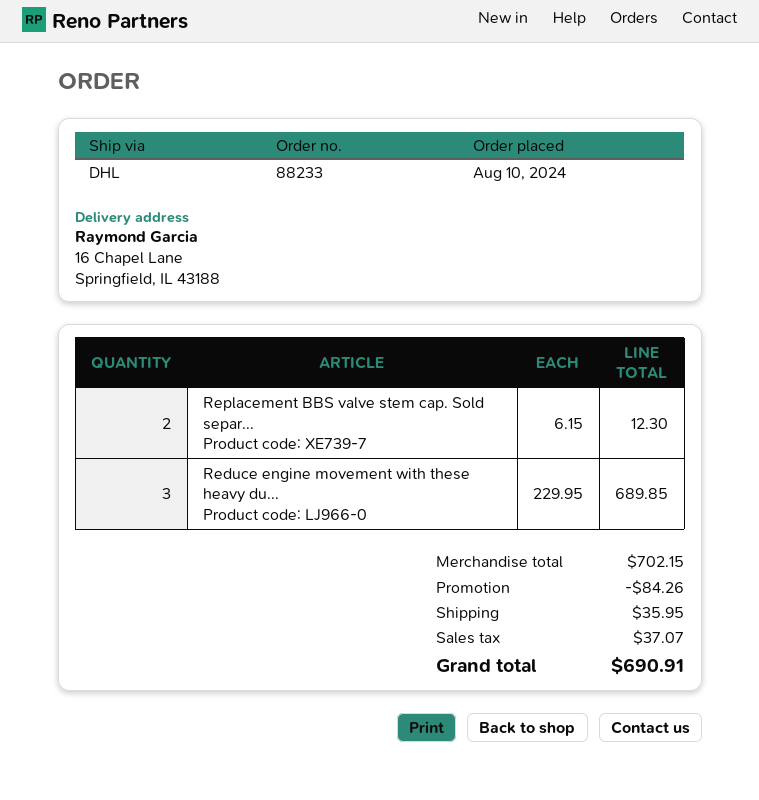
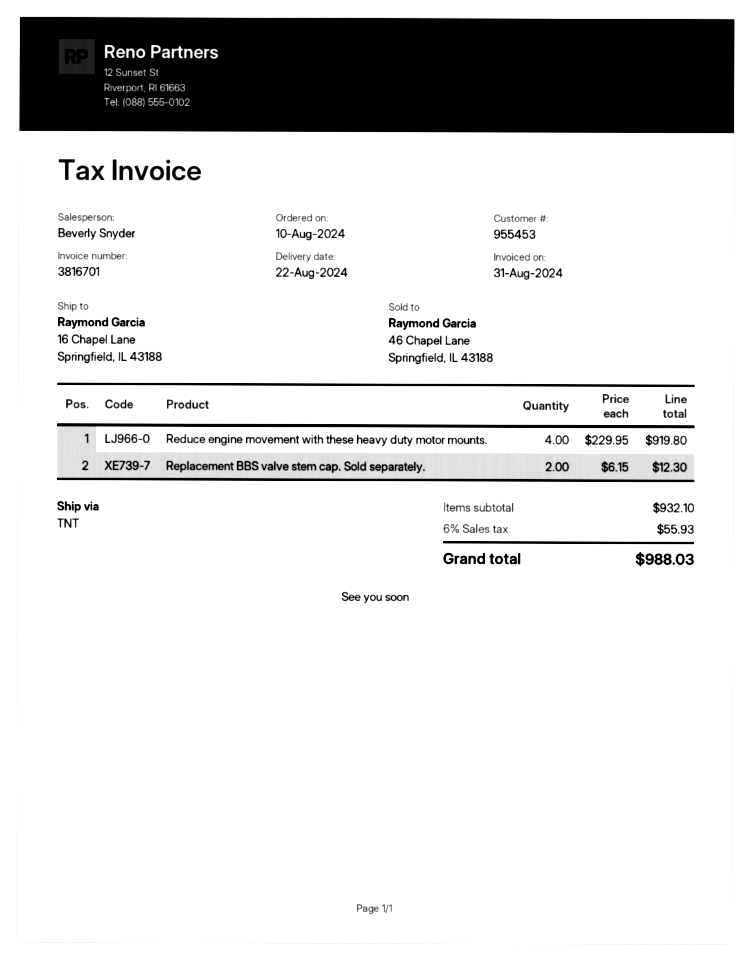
shipping method: DHL -> TNT
Reduce engine movement with these heavy du...: 3 x 229.95 = 689.85 -> 4 x 229.95 = 919.80
subtotal: 702.15 -> 932.10
discount: 84.26 -> none
shipping: 35.95 -> none
tax: 37.07 -> 55.93
total: 690.91 -> 988.03

